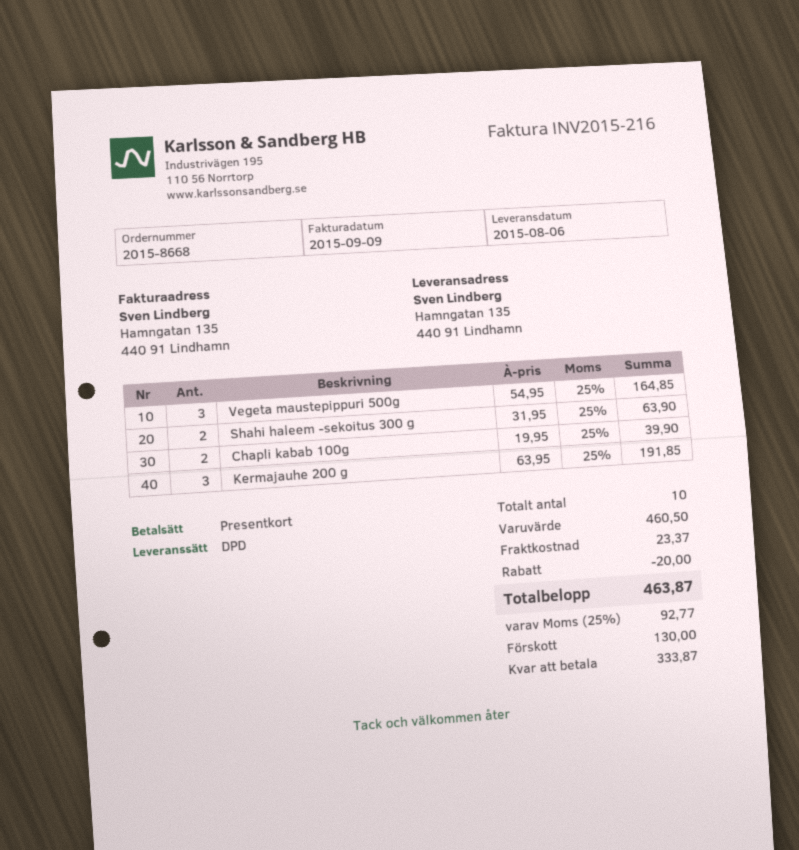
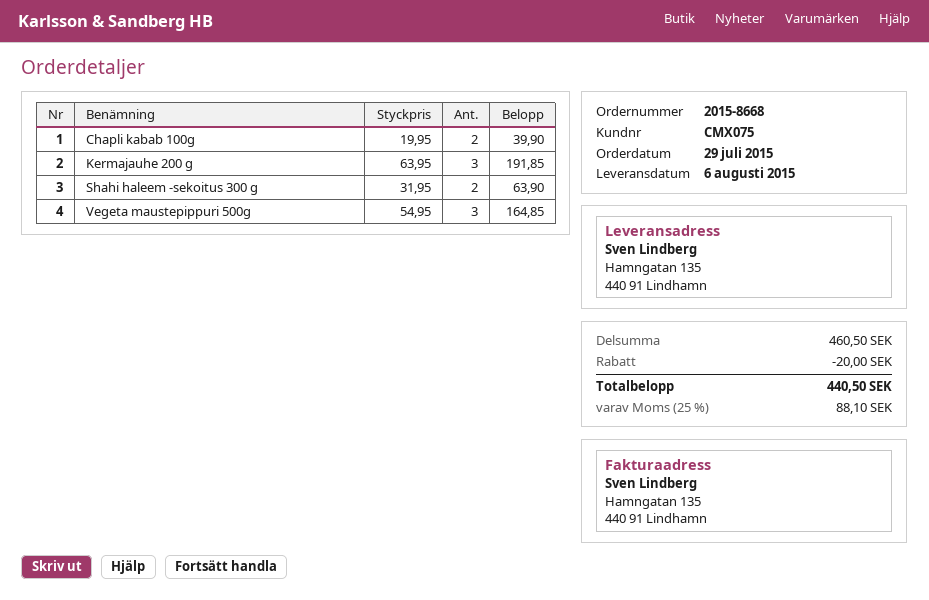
shipping: 23.37 -> none
tax: 25% = 92.77 -> 25% = 88.10
total: 463.87 -> 440.50

